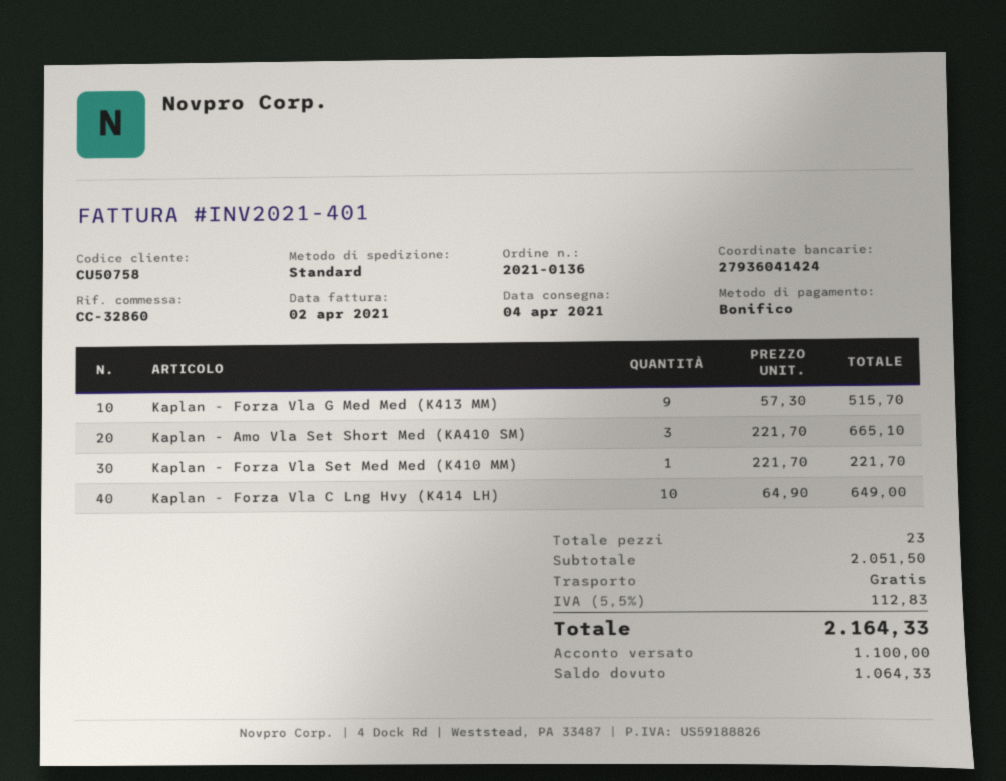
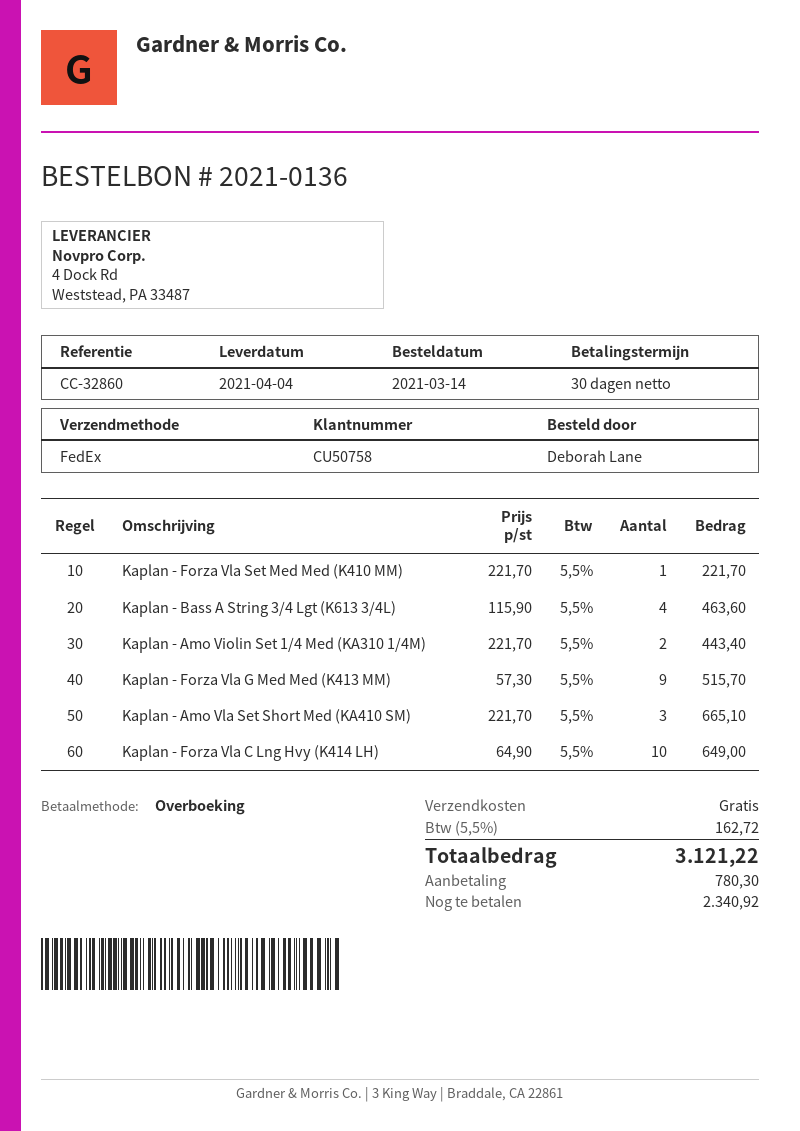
shipping method: standard -> FedEx
Kaplan - Bass A String 3/4 Lgt (K613 3/4L): none -> 4 x 115.90 = 463.60
Kaplan - Amo Violin Set 1/4 Med (KA310 1/4M): none -> 2 x 221.70 = 443.40
tax: 5.5% = 112.83 -> 5.5% = 162.72
total: 2164.33 -> 3121.22
deposit: 1100.00 -> 780.30
balance: 1064.33 -> 2340.92

